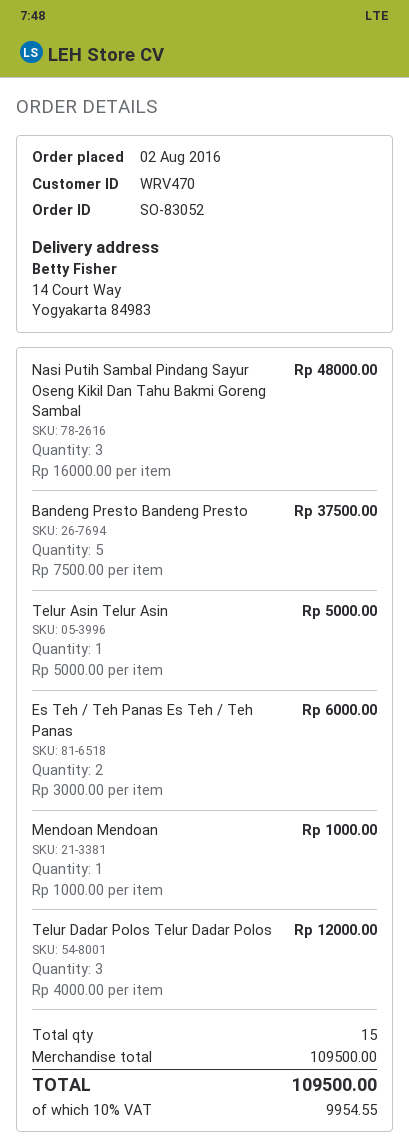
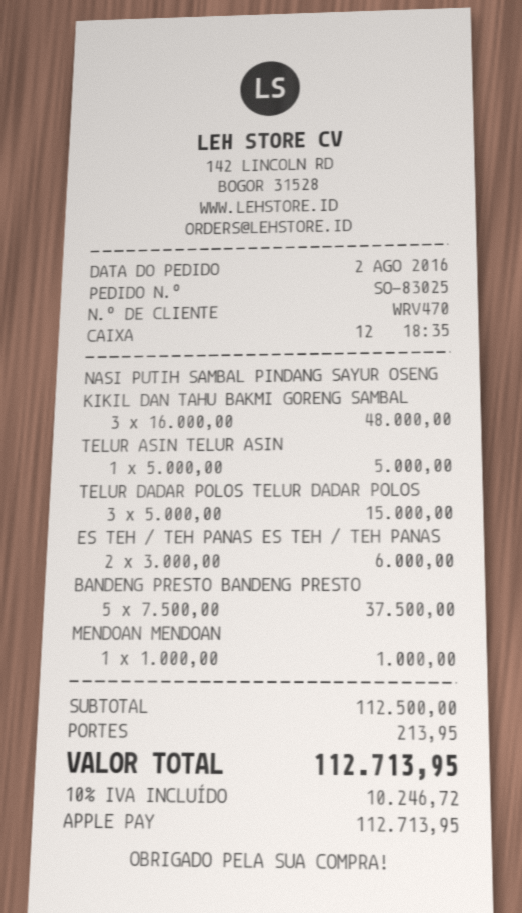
order number: SO-83052 -> SO-83025
Telur Dadar Polos Telur Dadar Polos: 3 x 4000.00 = 12000.00 -> 3 x 5000.00 = 15000.00
subtotal: 109500.00 -> 112500.00
shipping: none -> 213.95
tax: 10% = 9954.55 -> 10% = 10246.72
total: 109500.00 -> 112713.95

